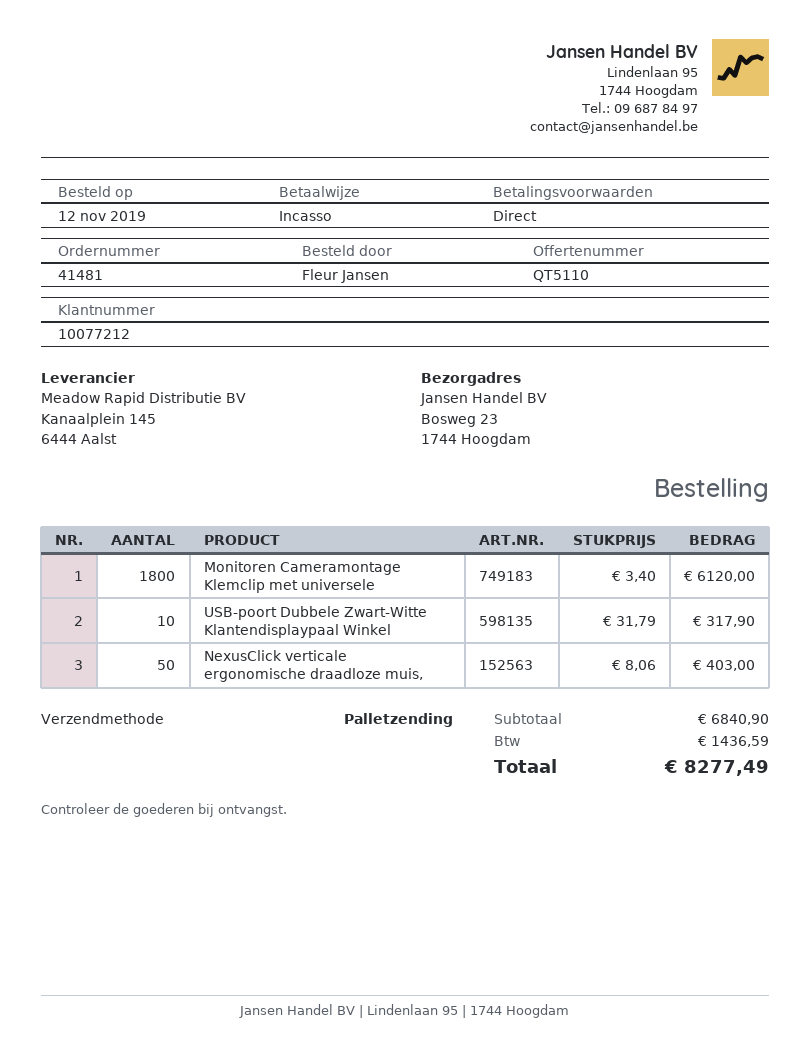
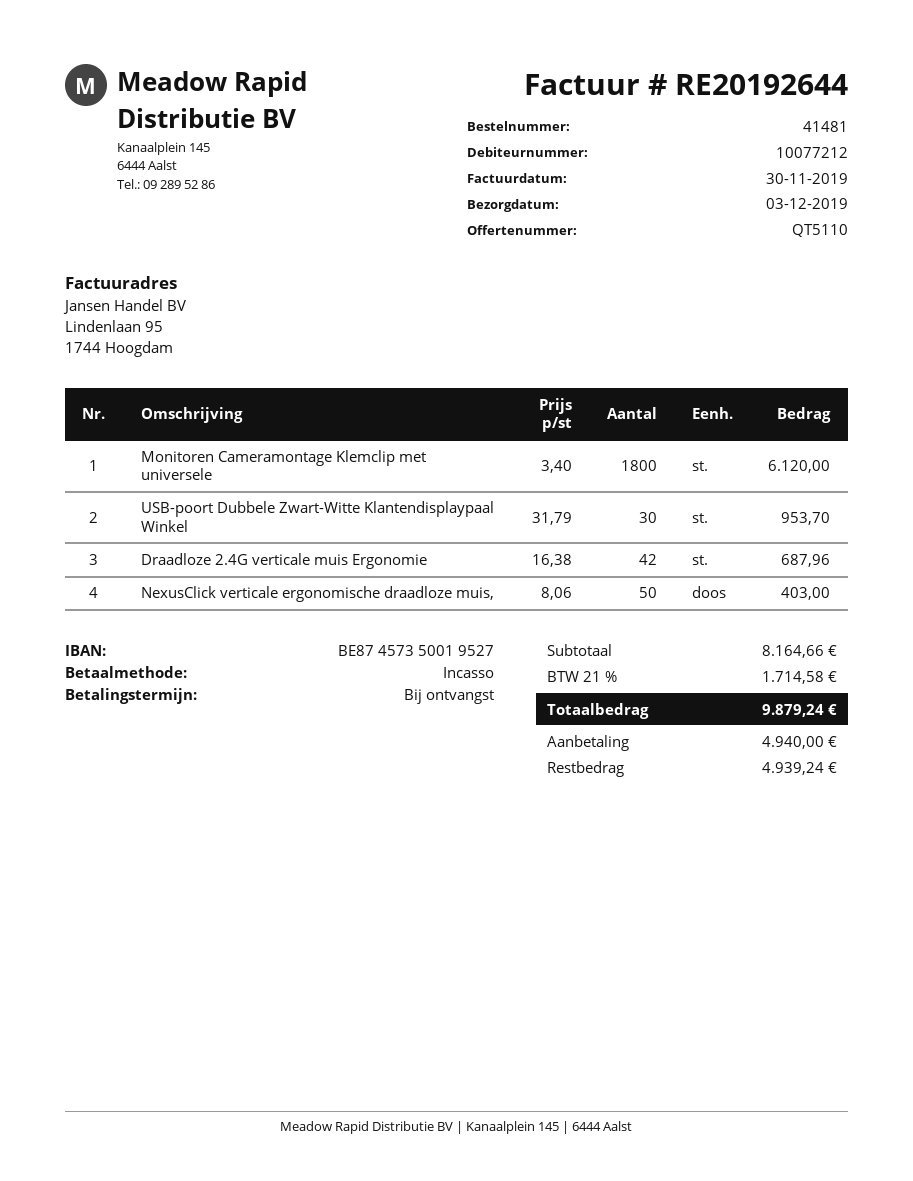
USB-poort Dubbele Zwart-Witte Klantendisplaypaal Winkel: 10 x 31.79 = 317.90 -> 30 x 31.79 = 953.70
Draadloze 2.4G verticale muis Ergonomie: none -> 42 x 16.38 = 687.96
subtotal: 6840.90 -> 8164.66
tax: 1436.59 -> 1714.58
total: 8277.49 -> 9879.24

